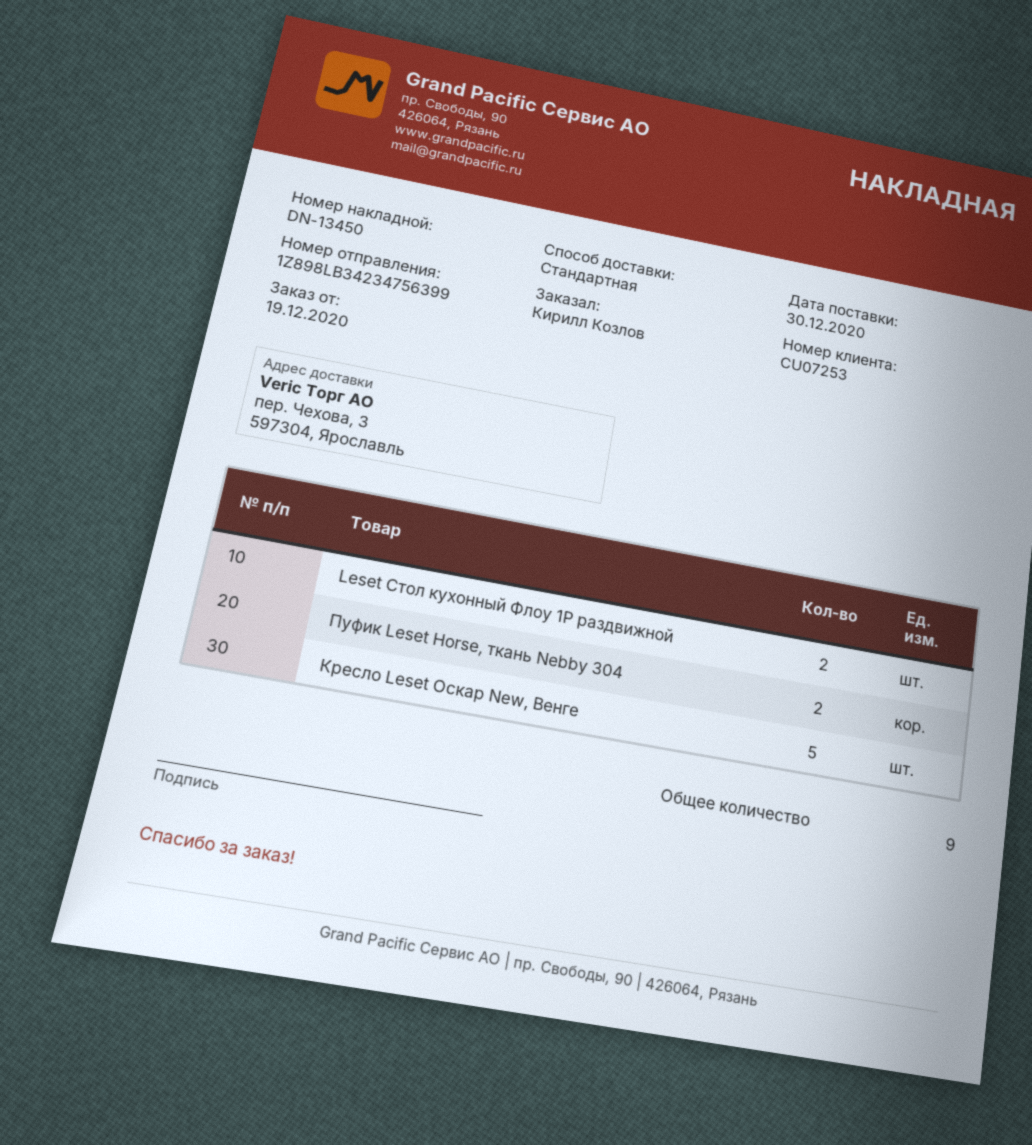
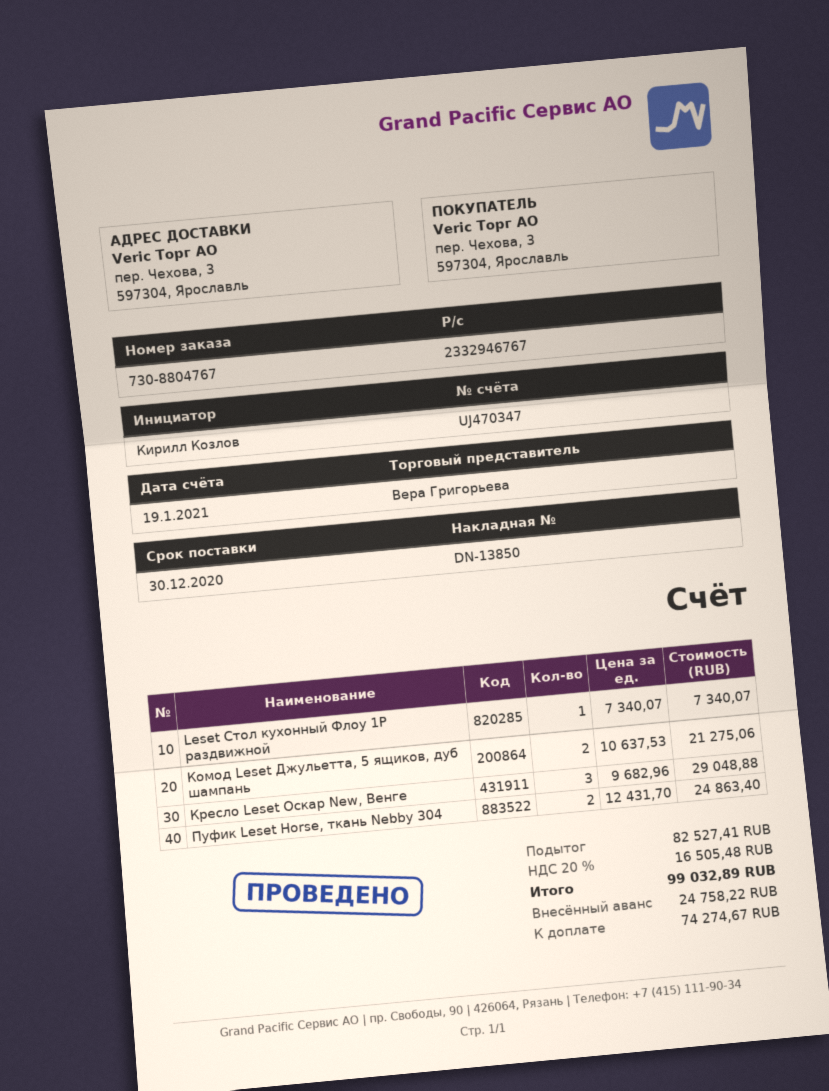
delivery note number: DN-13450 -> DN-13850
Leset Стол кухонный Флоу 1Р раздвижной: 2 -> 1
Кресло Leset Оскар New, Венге: 5 -> 3
Комод Leset Джульетта, 5 ящиков, дуб шампань: none -> 2

